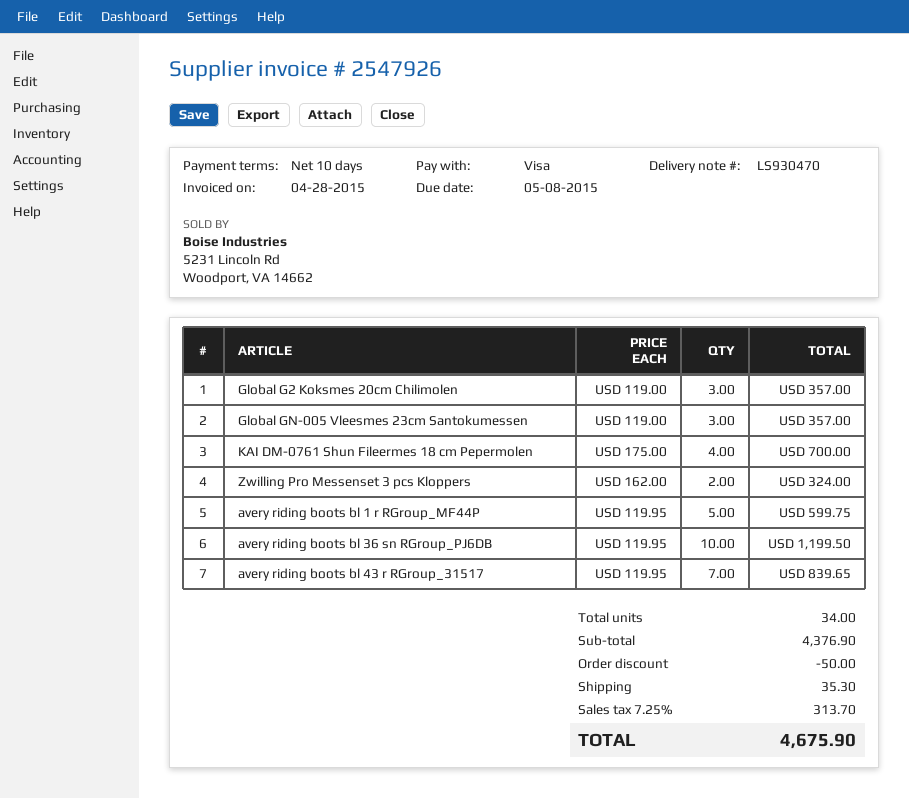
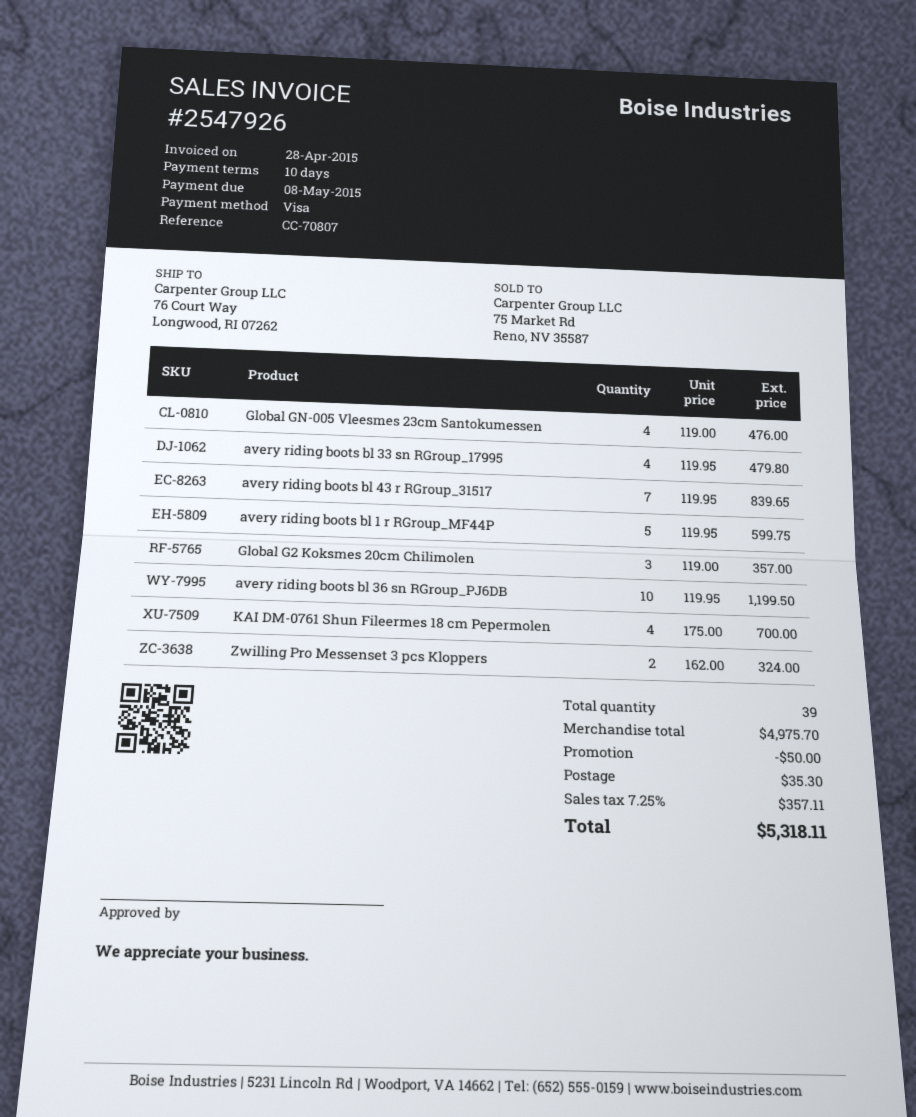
Global GN-005 Vleesmes 23cm Santokumessen: 3 x 119.00 = 357.00 -> 4 x 119.00 = 476.00
avery riding boots bl 33 sn RGroup_17995: none -> 4 x 119.95 = 479.80
total quantity: 34 -> 39
subtotal: 4376.90 -> 4975.70
tax: 7.25% = 313.70 -> 7.25% = 357.11
total: 4675.90 -> 5318.11

